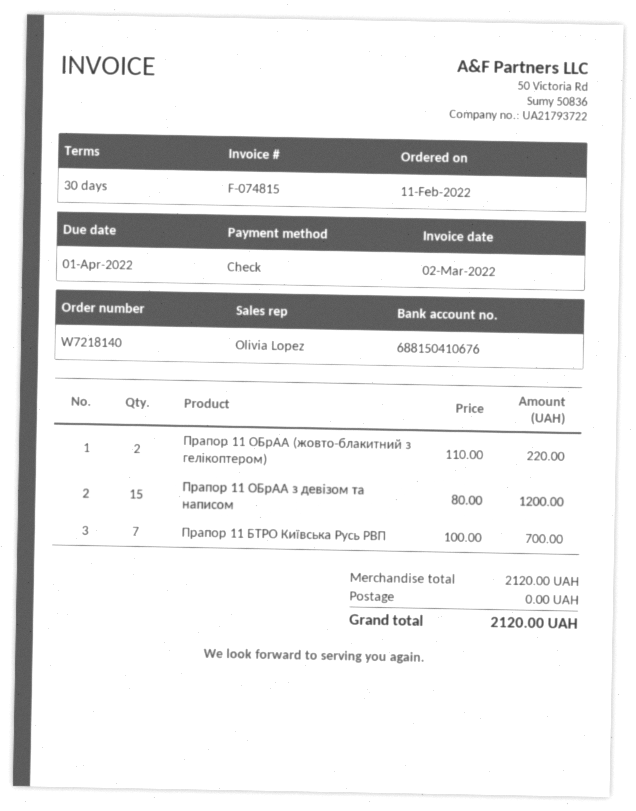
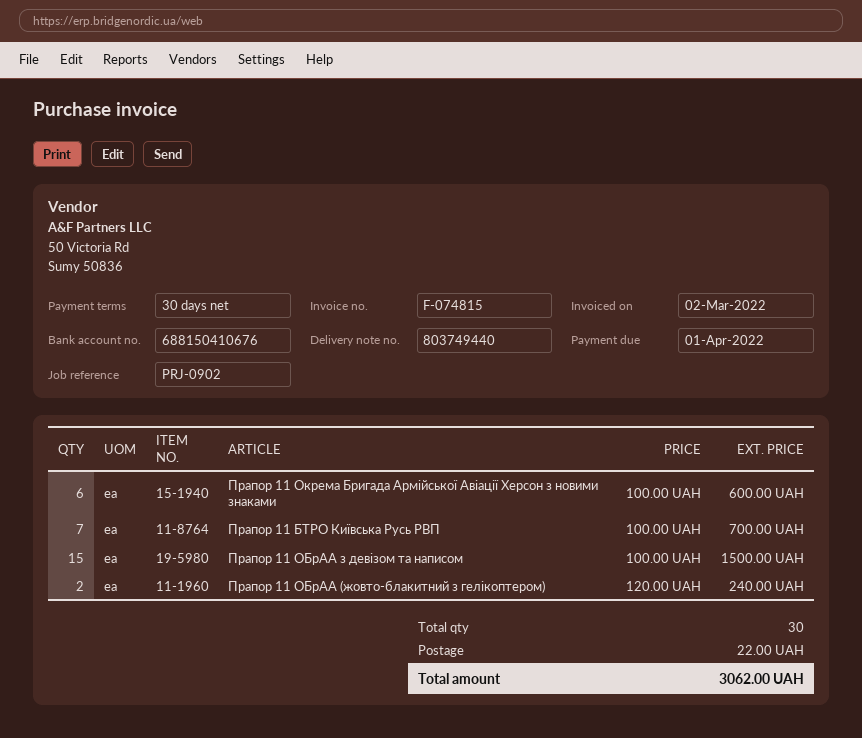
Прапор 11 ОБрАА (жовто-блакитний з гелікоптером): 2 x 110.00 = 220.00 -> 2 x 120.00 = 240.00
Прапор 11 ОБрАА з девізом та написом: 15 x 80.00 = 1200.00 -> 15 x 100.00 = 1500.00
Прапор 11 Окрема Бригада Армійської Авіації Херсон з новими знаками: none -> 6 x 100.00 = 600.00
shipping: 0.00 -> 22.00
total: 2120.00 -> 3062.00

